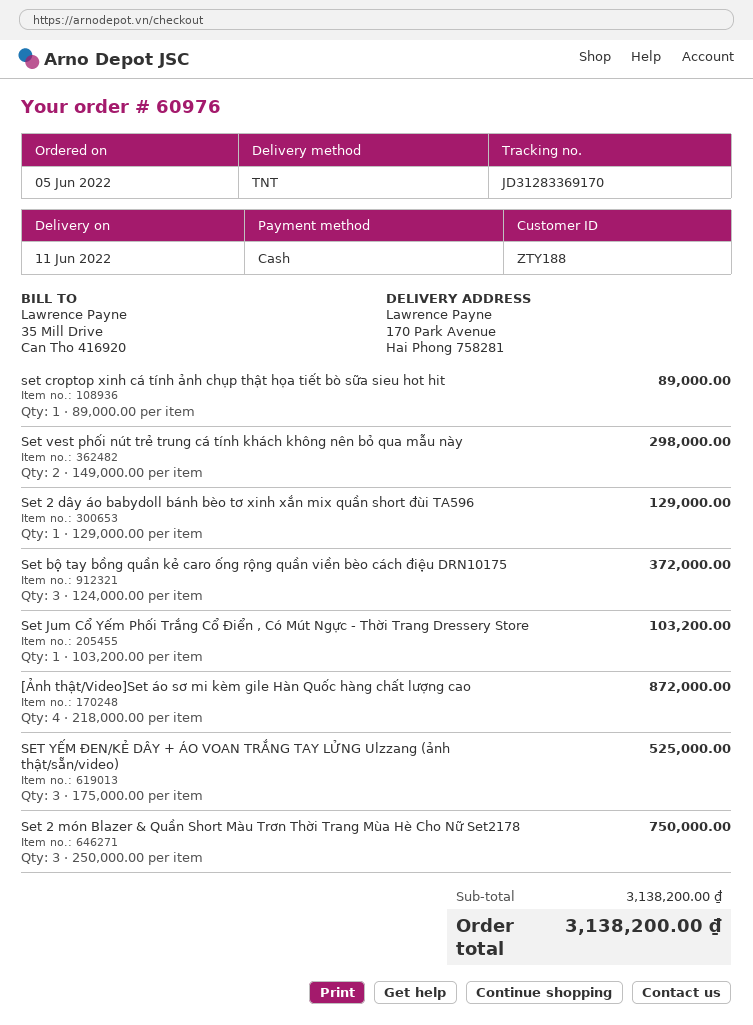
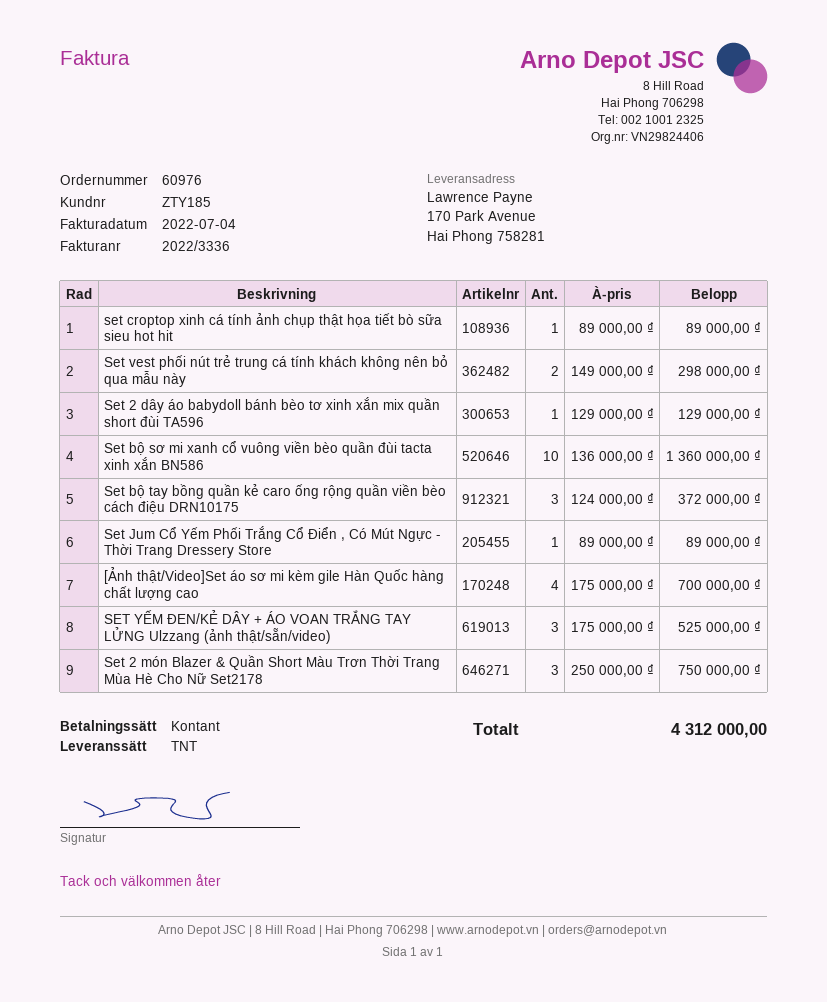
customer number: ZTY188 -> ZTY185
Set Jum Cổ Yếm Phối Trắng Cổ Điển , Có Mút Ngực - Thời Trang Dressery Store: 1 x 103200.00 = 103200.00 -> 1 x 89000.00 = 89000.00
[Ảnh thật/Video]Set áo sơ mi kèm gile Hàn Quốc hàng chất lượng cao: 4 x 218000.00 = 872000.00 -> 4 x 175000.00 = 700000.00
Set bộ sơ mi xanh cổ vuông viền bèo quần đùi tacta xinh xắn BN586: none -> 10 x 136000.00 = 1360000.00
total: 3138200.00 -> 4312000.00

